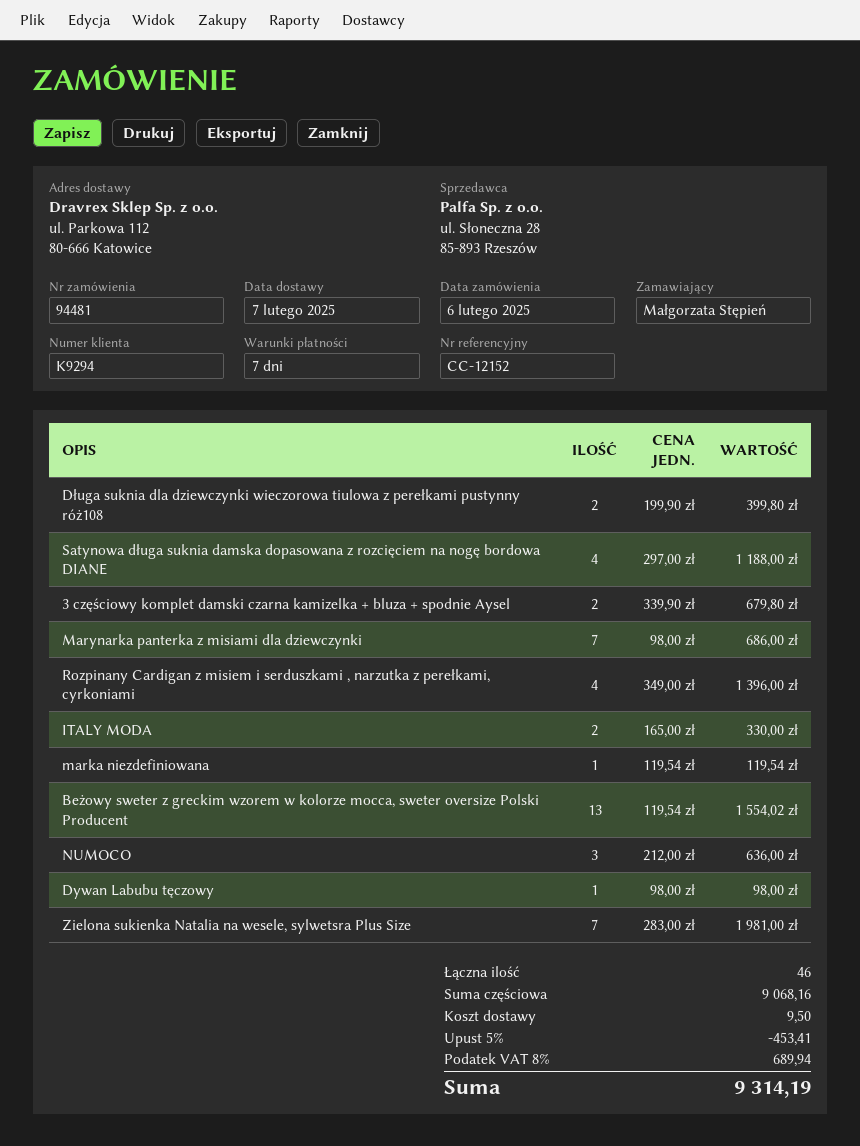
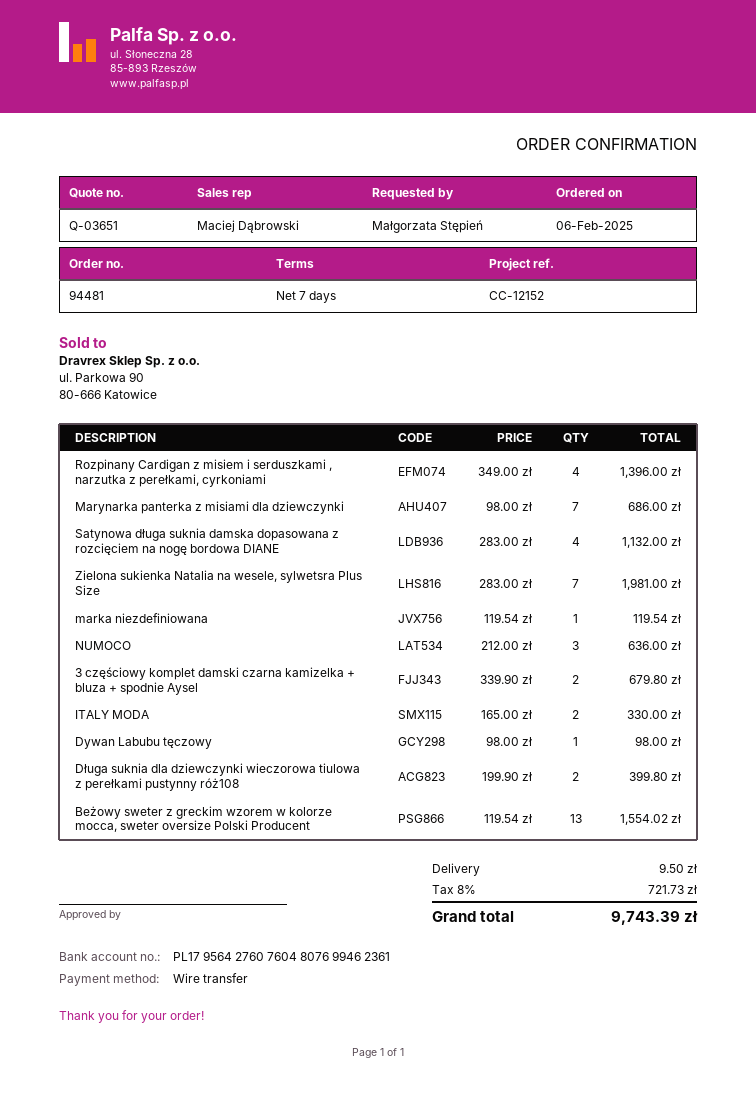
Satynowa długa suknia damska dopasowana z rozcięciem na nogę bordowa DIANE: 4 x 297.00 = 1188.00 -> 4 x 283.00 = 1132.00
discount: 5% = 453.41 -> none
tax: 8% = 689.94 -> 8% = 721.73
total: 9314.19 -> 9743.39

